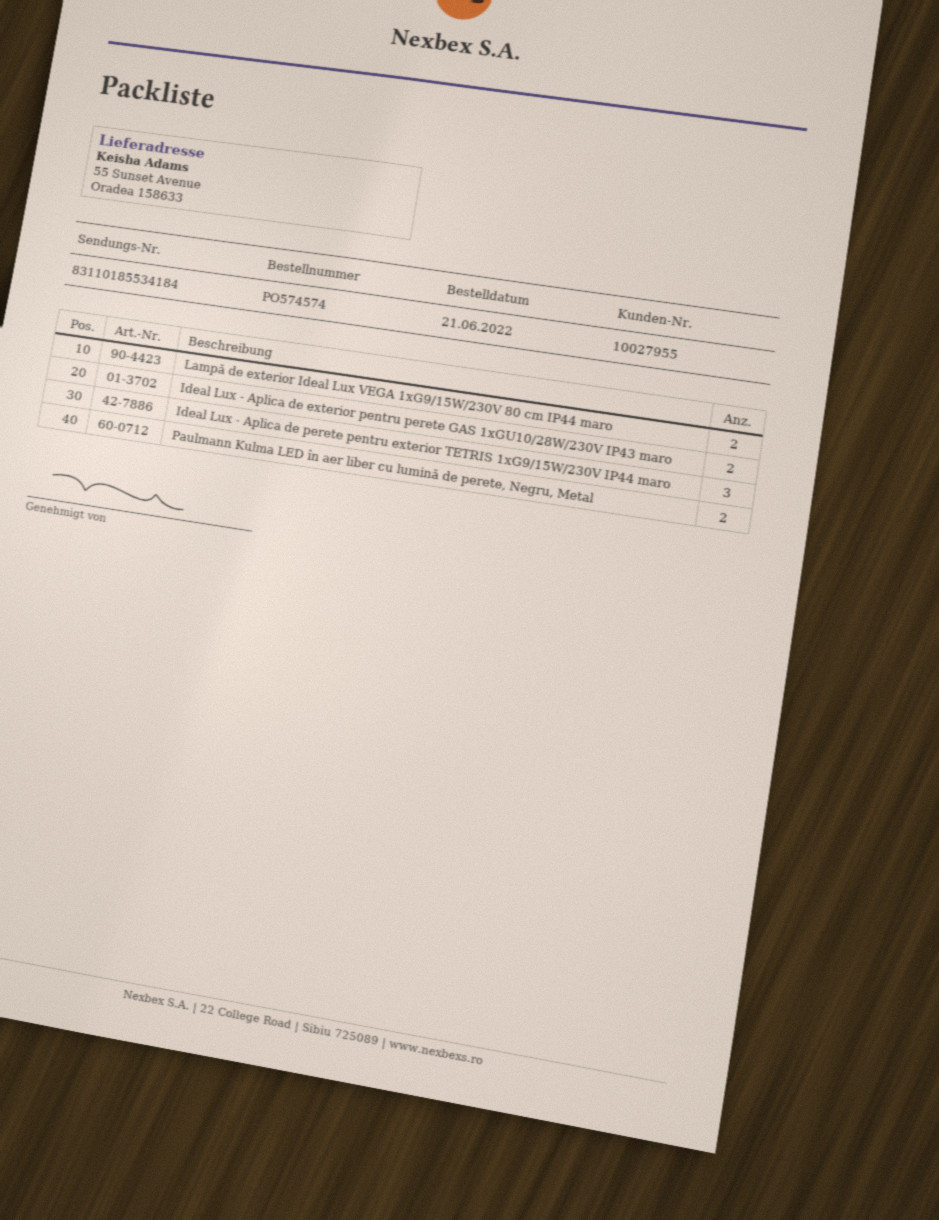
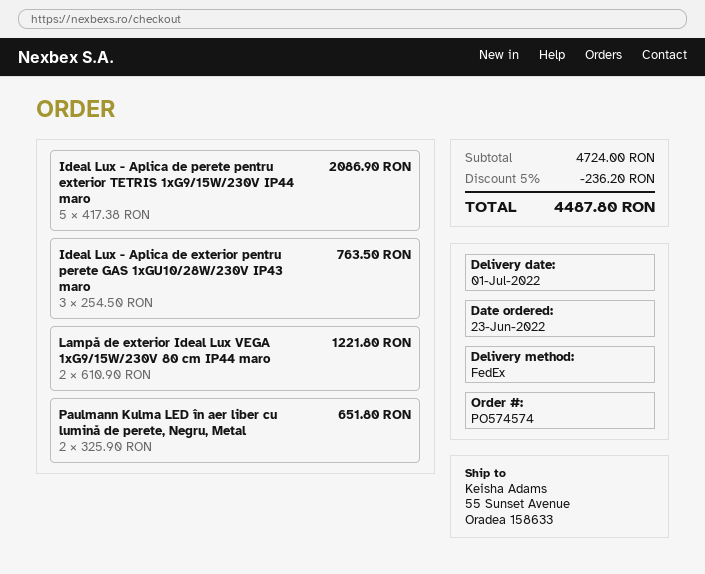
order date: 2022-06-21 -> 2022-06-23
Ideal Lux - Aplica de exterior pentru perete GAS 1xGU10/28W/230V IP43 maro: 2 -> 3
Ideal Lux - Aplica de perete pentru exterior TETRIS 1xG9/15W/230V IP44 maro: 3 -> 5

